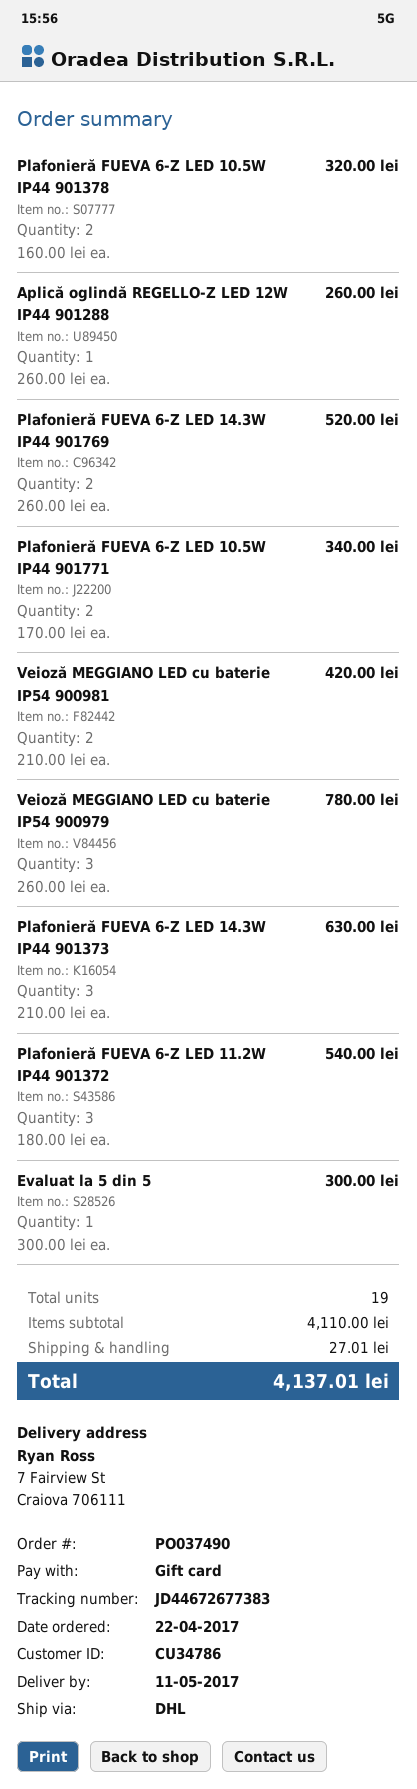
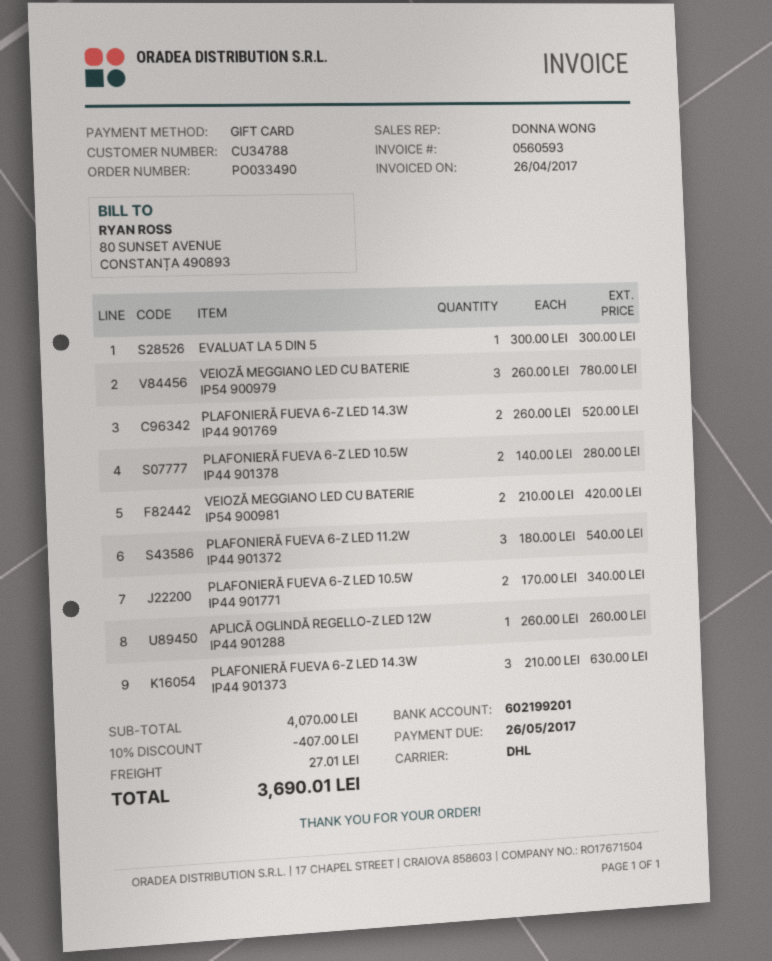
order number: PO037490 -> PO033490
customer number: CU34786 -> CU34788
Plafonieră FUEVA 6-Z LED 10.5W IP44 901378: 2 x 160.00 = 320.00 -> 2 x 140.00 = 280.00
subtotal: 4110.00 -> 4070.00
discount: none -> 10% = 407.00
total: 4137.01 -> 3690.01

